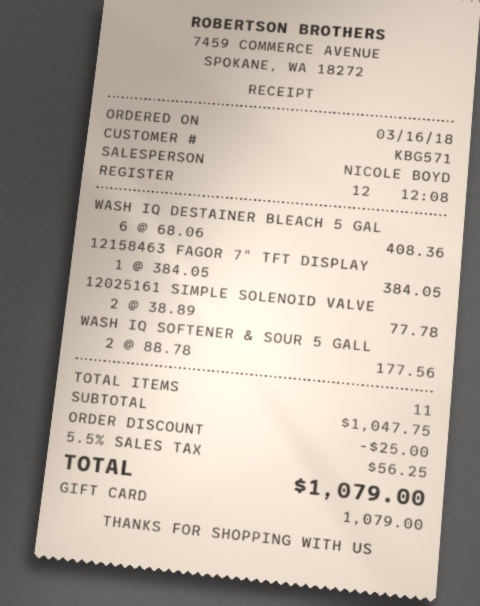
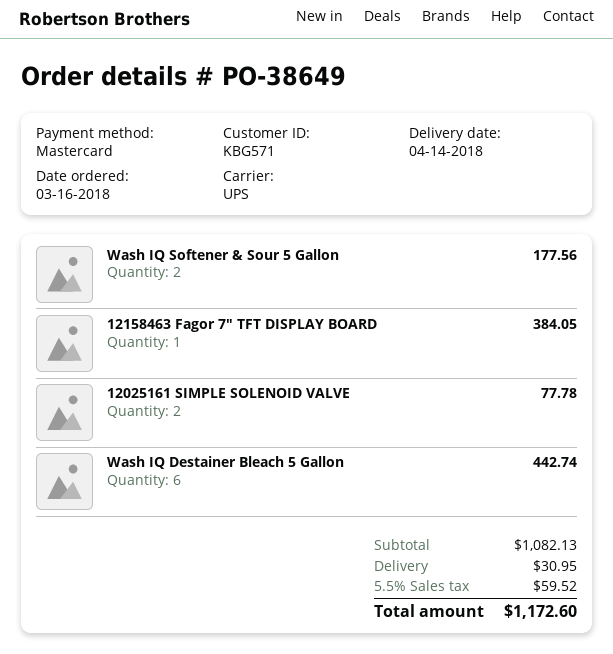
payment method: gift card -> Mastercard
WASH IQ DESTAINER BLEACH 5 GAL: 6 for 408.36 -> 6 for 442.74
subtotal: 1047.75 -> 1082.13
discount: 25.00 -> none
shipping: none -> 30.95
tax: 5.5% = 56.25 -> 5.5% = 59.52
total: 1079.00 -> 1172.60

